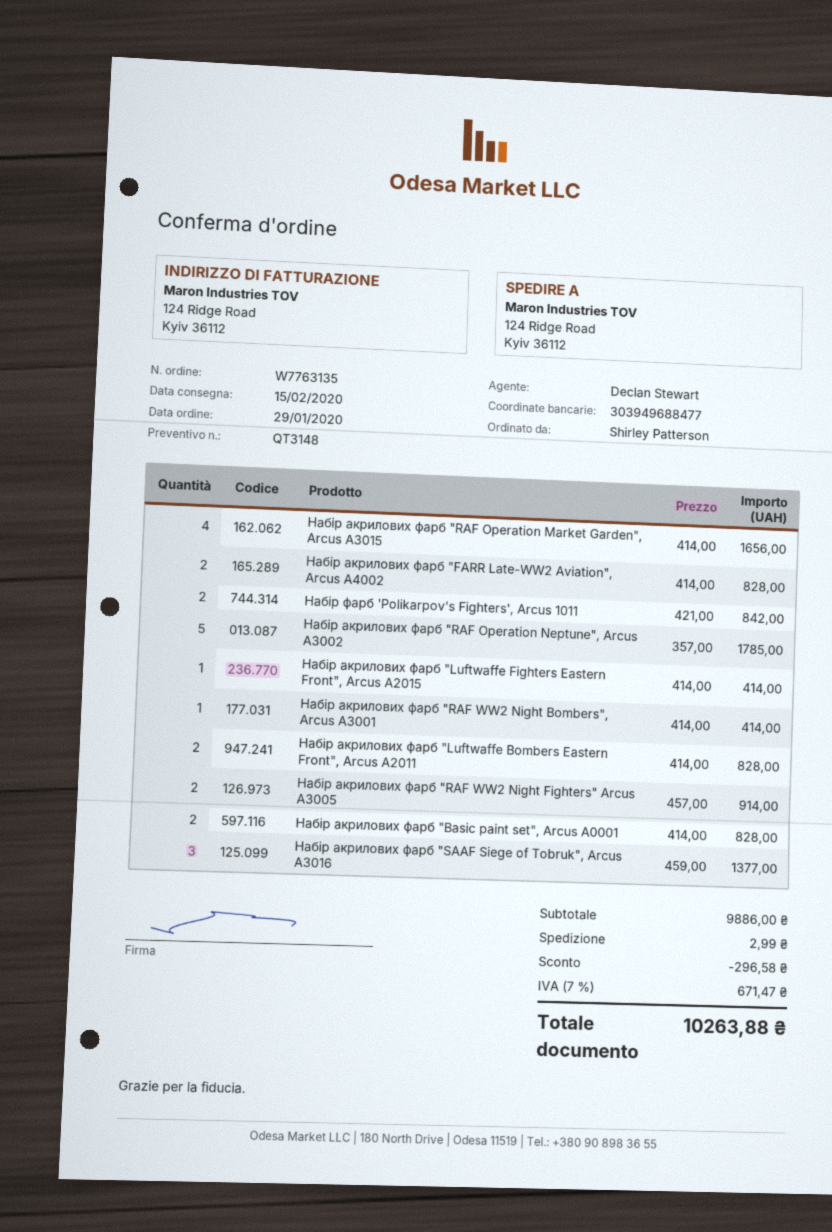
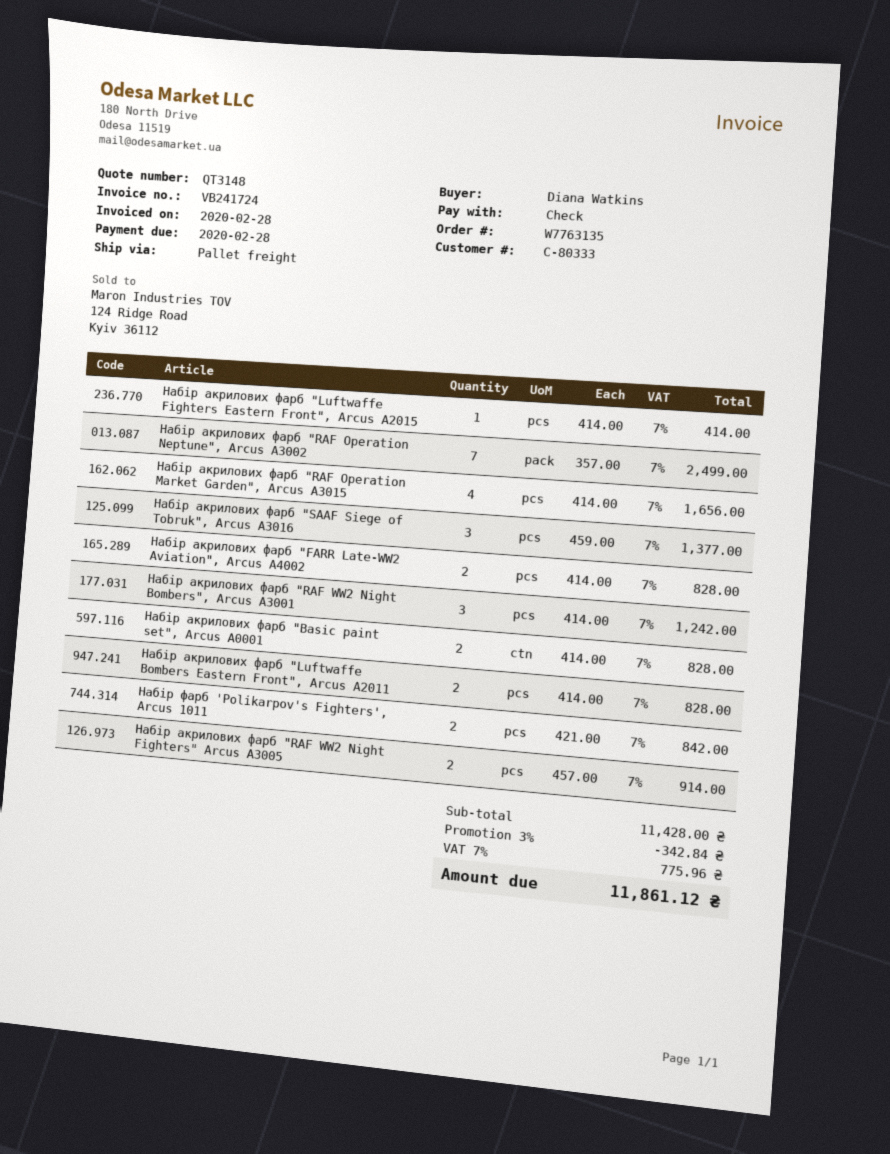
ordered by: Shirley Patterson -> Diana Watkins
Набір акрилових фарб "RAF Operation Neptune", Arcus А3002: 5 x 357.00 = 1785.00 -> 7 x 357.00 = 2499.00
Набір акрилових фарб "RAF WW2 Night Bombers", Arcus А3001: 1 x 414.00 = 414.00 -> 3 x 414.00 = 1242.00
subtotal: 9886.00 -> 11428.00
discount: 296.58 -> 342.84
shipping: 2.99 -> none
tax: 7% = 671.47 -> 7% = 775.96
total: 10263.88 -> 11861.12

